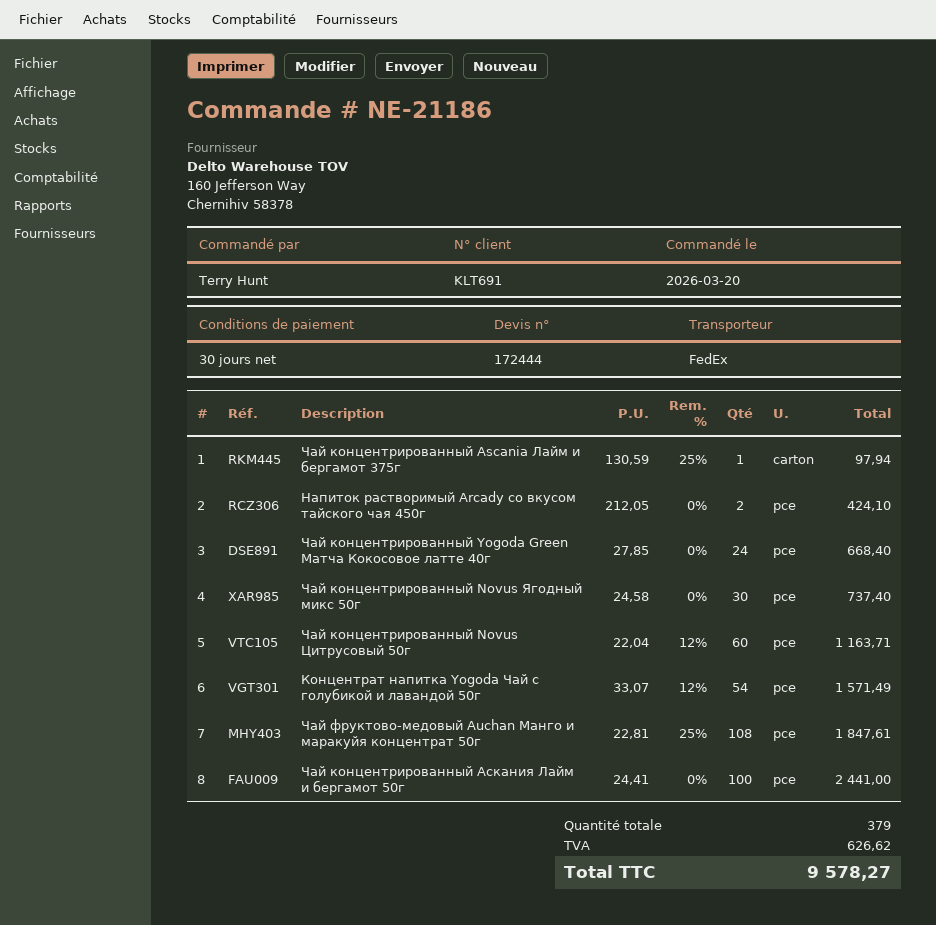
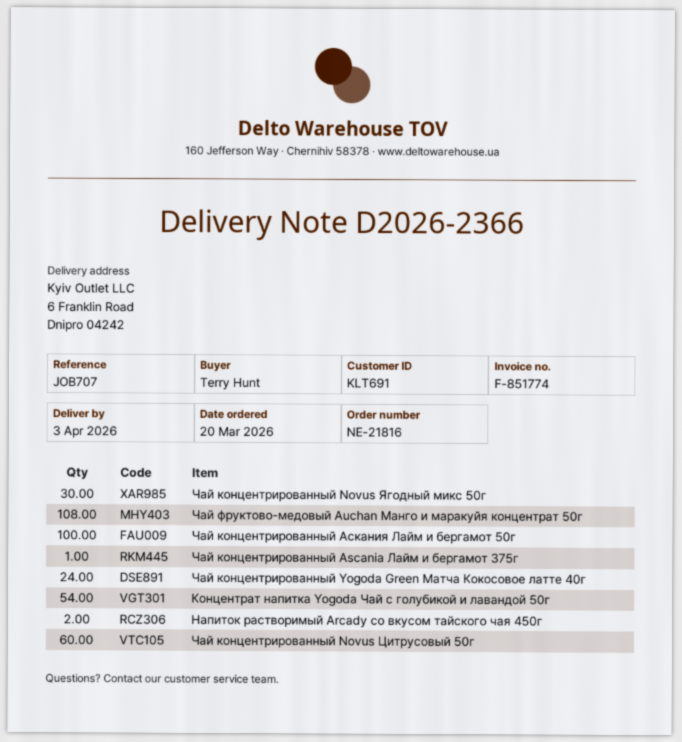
order number: NE-21186 -> NE-21816

